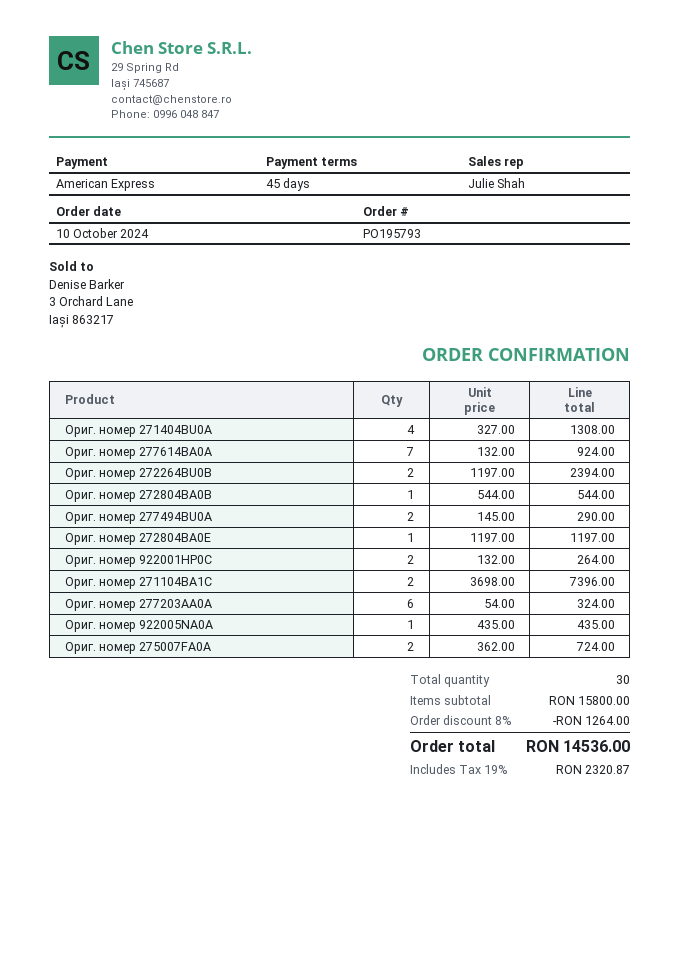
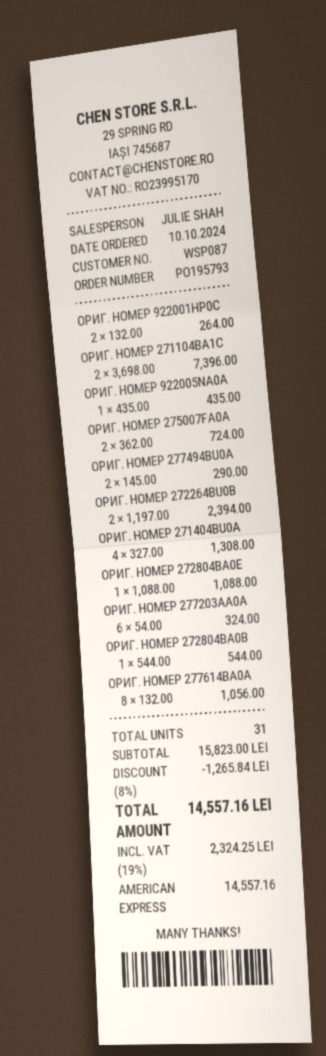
Ориг. номер 277614BA0A: 7 x 132.00 = 924.00 -> 8 x 132.00 = 1056.00
Ориг. номер 272804BA0E: 1 x 1197.00 = 1197.00 -> 1 x 1088.00 = 1088.00
total quantity: 30 -> 31
subtotal: 15800.00 -> 15823.00
discount: 8% = 1264.00 -> 8% = 1265.84
tax: 19% = 2320.87 -> 19% = 2324.25
total: 14536.00 -> 14557.16

